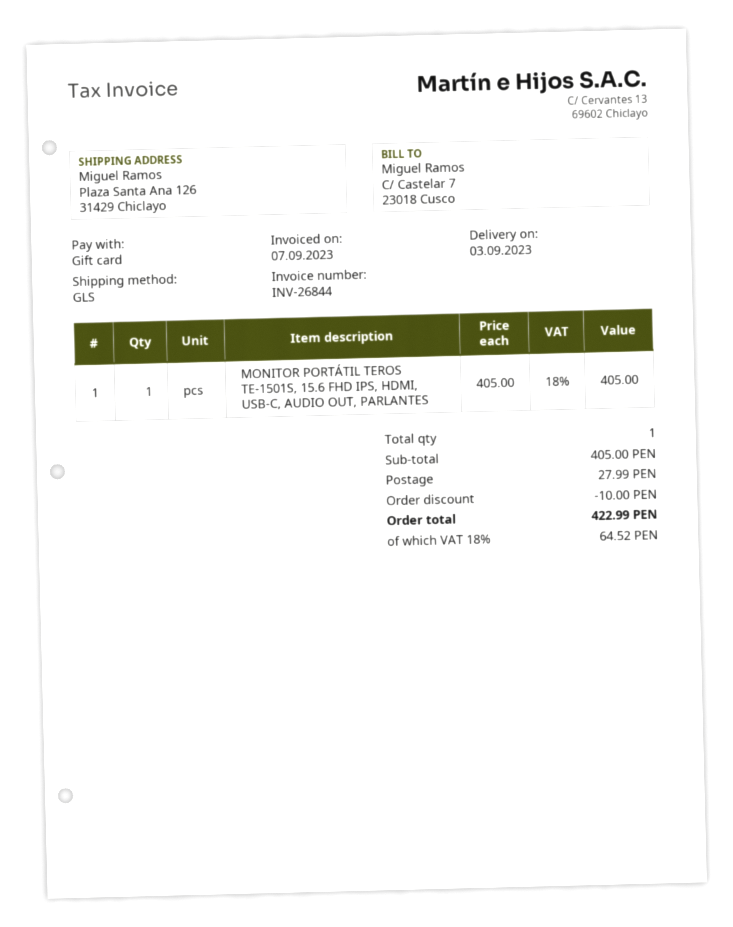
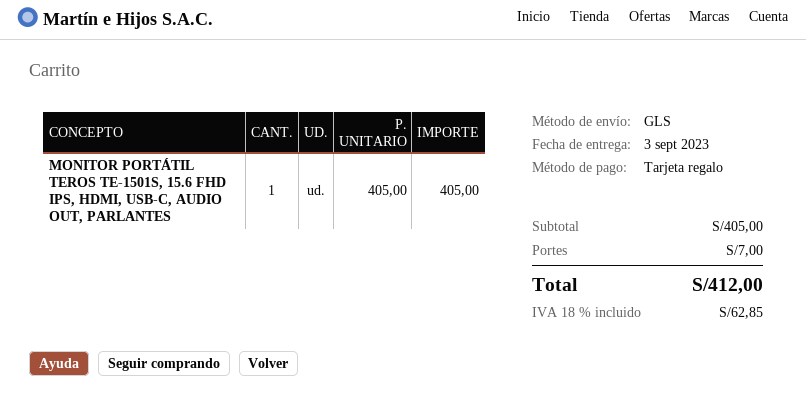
discount: 10.00 -> none
shipping: 27.99 -> 7.00
tax: 18% = 64.52 -> 18% = 62.85
total: 422.99 -> 412.00

